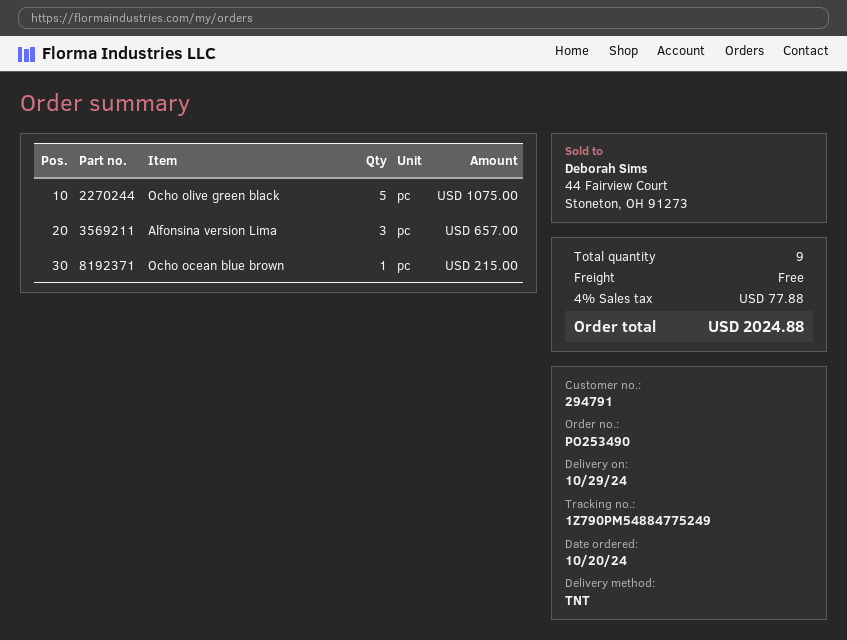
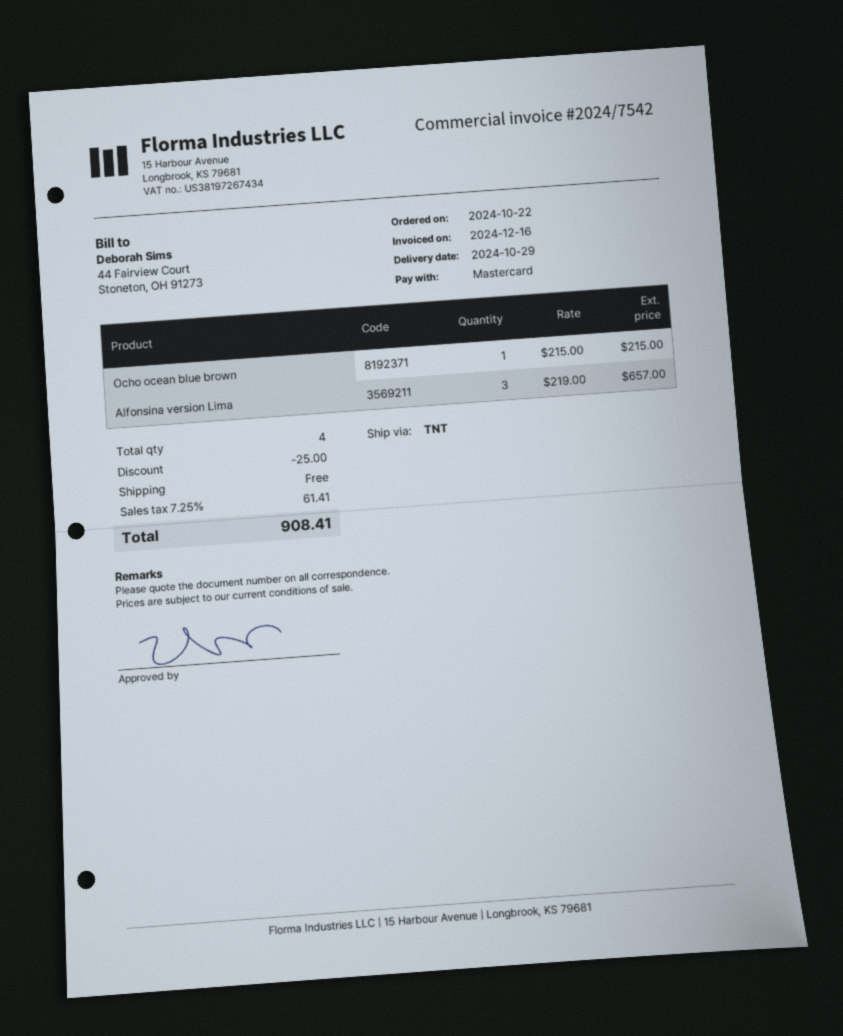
order date: 2024-10-20 -> 2024-10-22
Ocho olive green black: 5 for 1075.00 -> none
total quantity: 9 -> 4
discount: none -> 25.00
tax: 4% = 77.88 -> 7.25% = 61.41
total: 2024.88 -> 908.41

